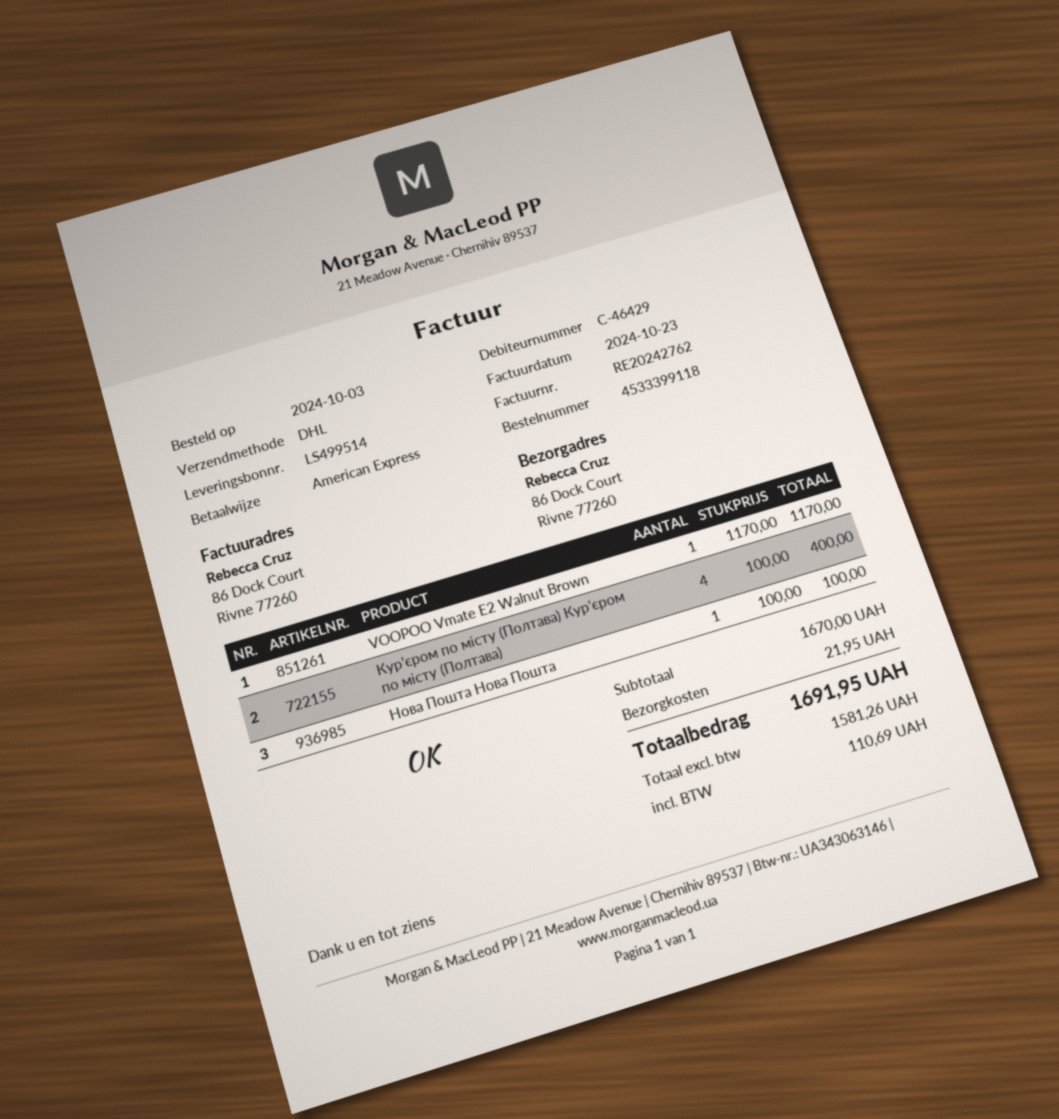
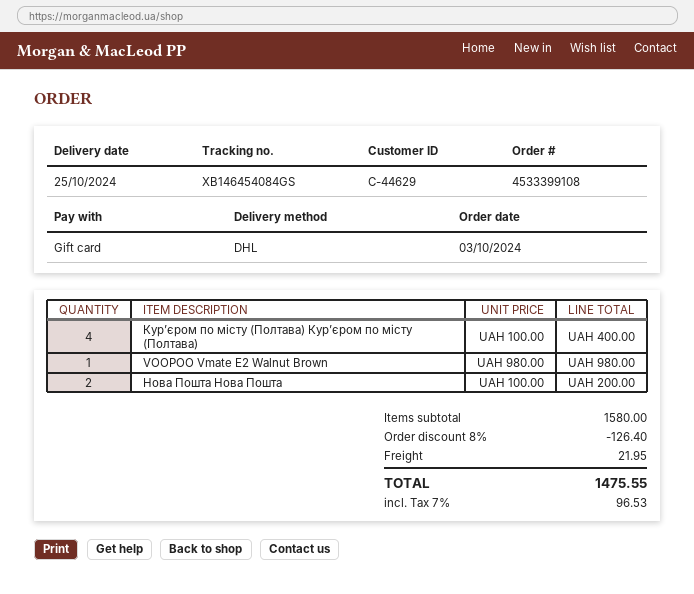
order number: 4533399118 -> 4533399108
customer number: C-46429 -> C-44629
payment method: American Express -> gift card
VOOPOO Vmate E2 Walnut Brown: 1 x 1170.00 = 1170.00 -> 1 x 980.00 = 980.00
Нова Пошта Нова Пошта: 1 x 100.00 = 100.00 -> 2 x 100.00 = 200.00
subtotal: 1670.00 -> 1580.00
discount: none -> 8% = 126.40
tax: 110.69 -> 96.53
total: 1691.95 -> 1475.55

